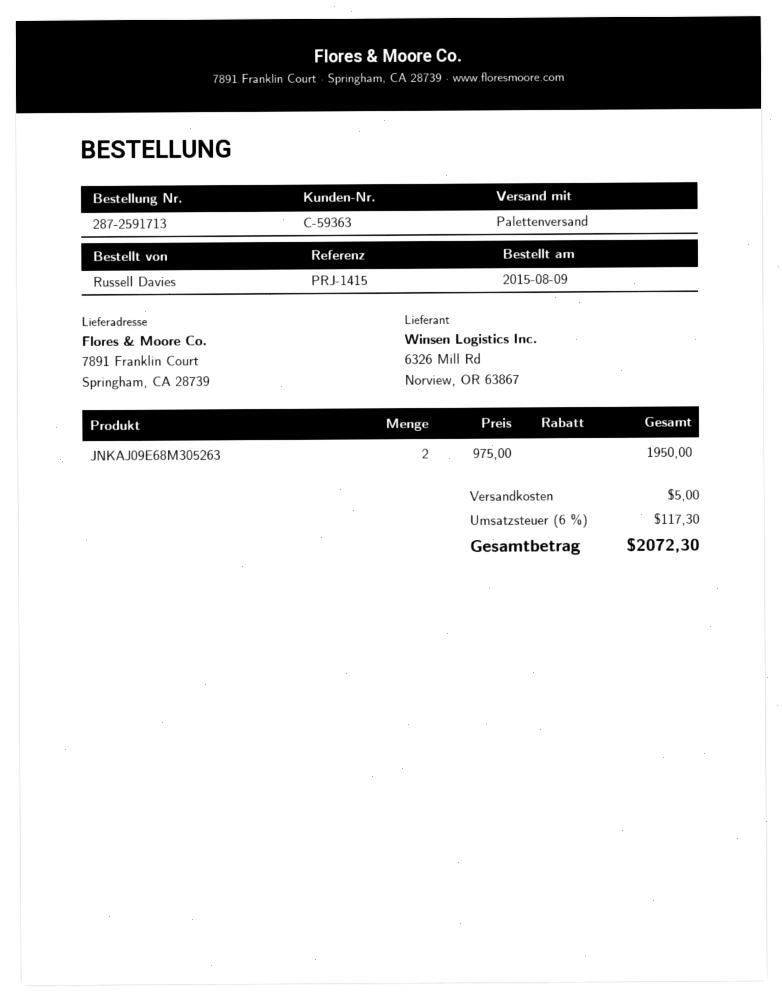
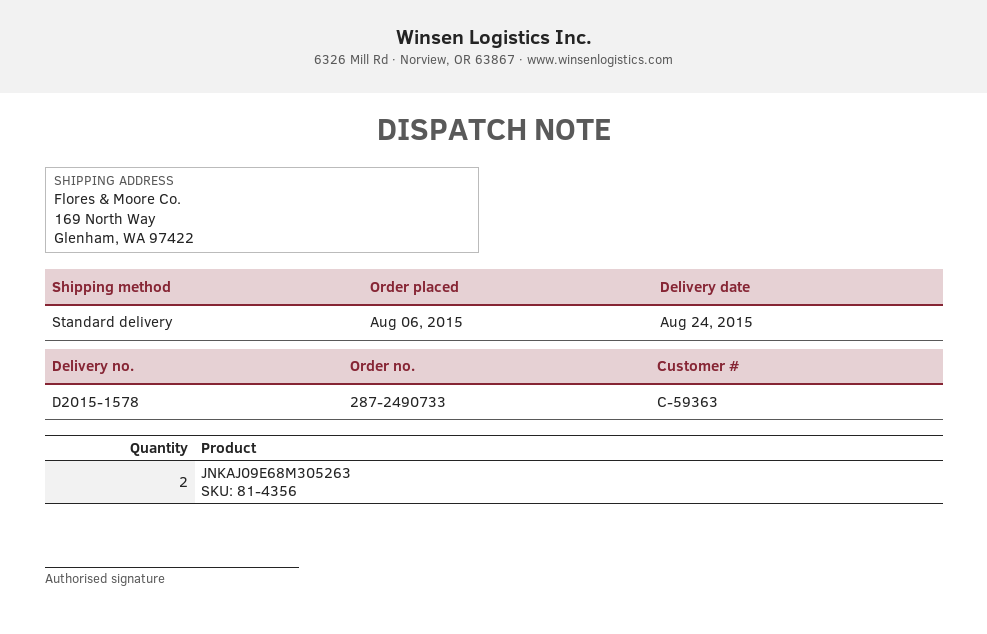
order number: 287-2591713 -> 287-2490733
order date: 2015-08-09 -> 2015-08-06
shipping method: pallet freight -> standard
ship to: 7891 Franklin Court, Springham, CA 28739 -> 169 North Way, Glenham, WA 97422

